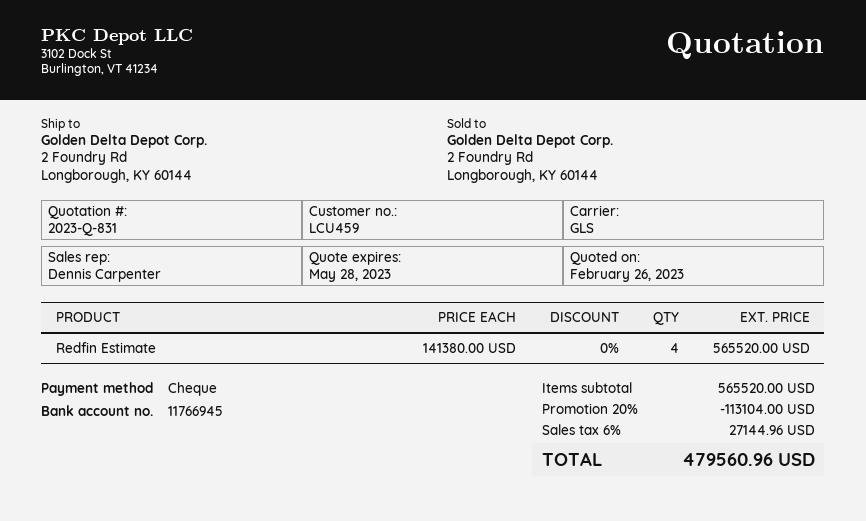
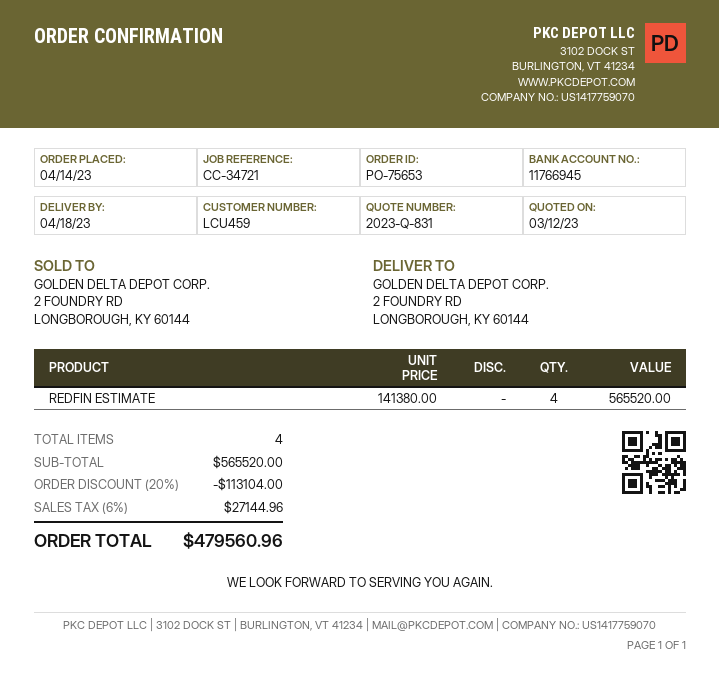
quote date: 2023-02-26 -> 2023-03-12

